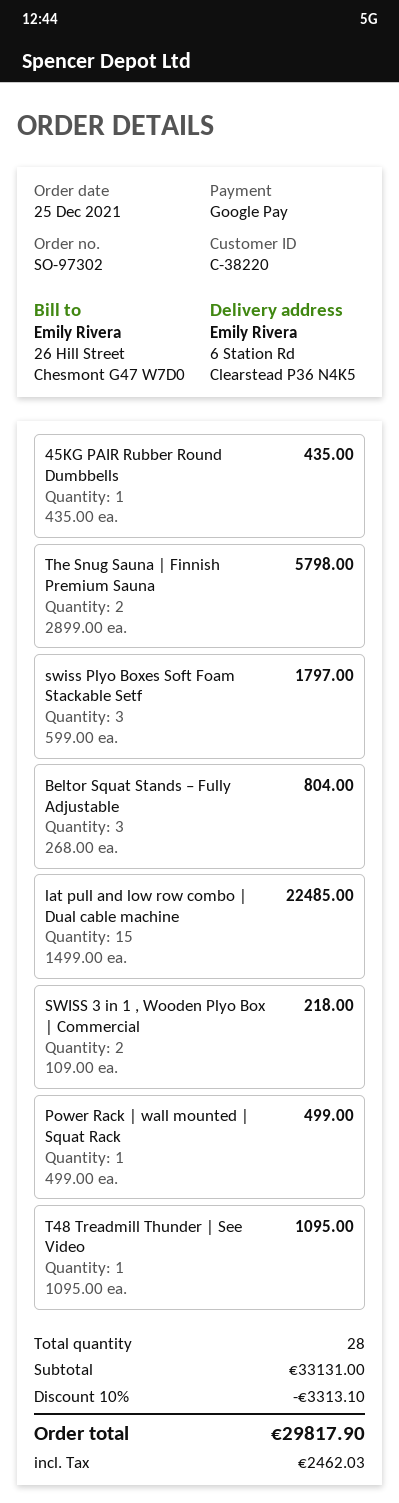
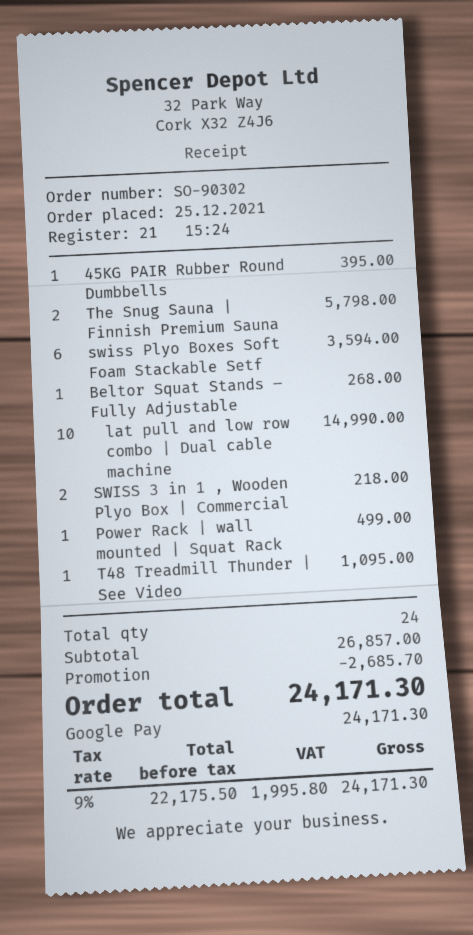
order number: SO-97302 -> SO-90302
45KG PAIR Rubber Round Dumbbells: 1 for 435.00 -> 1 for 395.00
swiss Plyo Boxes Soft Foam Stackable Setf: 3 for 1797.00 -> 6 for 3594.00
Beltor Squat Stands – Fully Adjustable: 3 for 804.00 -> 1 for 268.00
lat pull and low row combo | Dual cable machine: 15 for 22485.00 -> 10 for 14990.00
total quantity: 28 -> 24
subtotal: 33131.00 -> 26857.00
discount: 3313.10 -> 2685.70
tax: 2462.03 -> 1995.80
total: 29817.90 -> 24171.30

